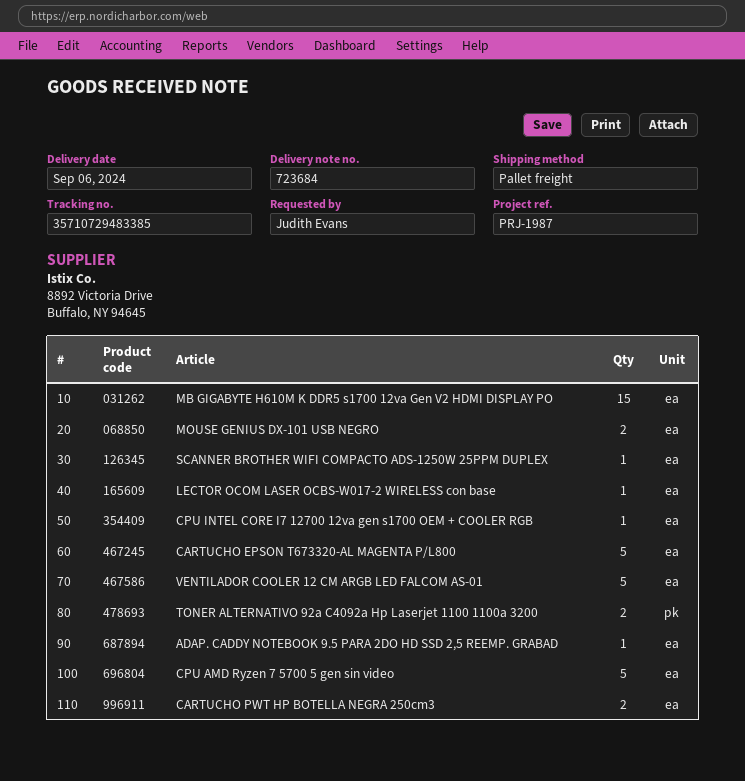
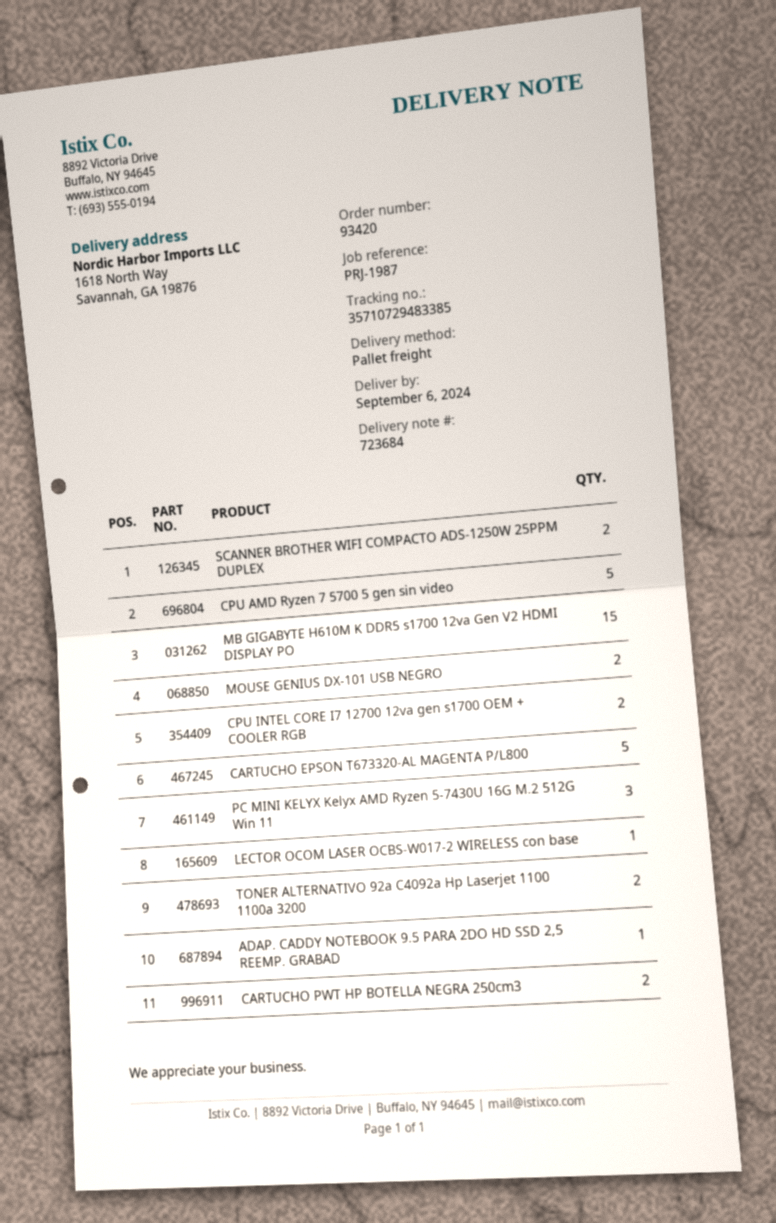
SCANNER BROTHER WIFI COMPACTO ADS-1250W 25PPM DUPLEX: 1 -> 2
CPU INTEL CORE I7 12700 12va gen s1700 OEM + COOLER RGB: 1 -> 2
VENTILADOR COOLER 12 CM ARGB LED FALCOM AS-01: 5 -> none
PC MINI KELYX Kelyx AMD Ryzen 5-7430U 16G M.2 512G Win 11: none -> 3

